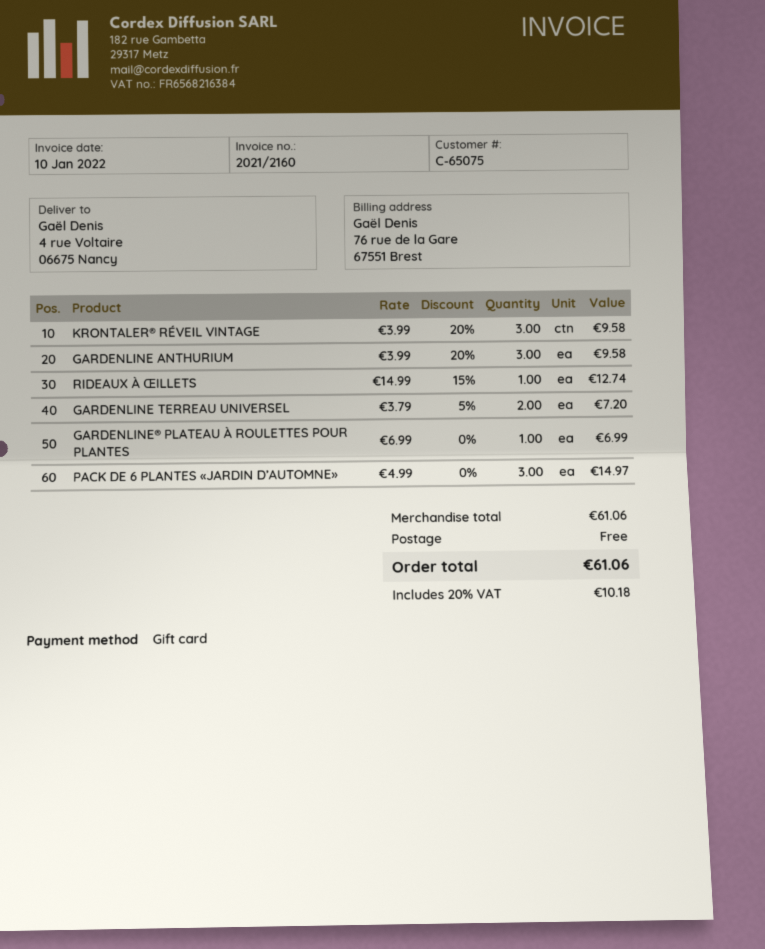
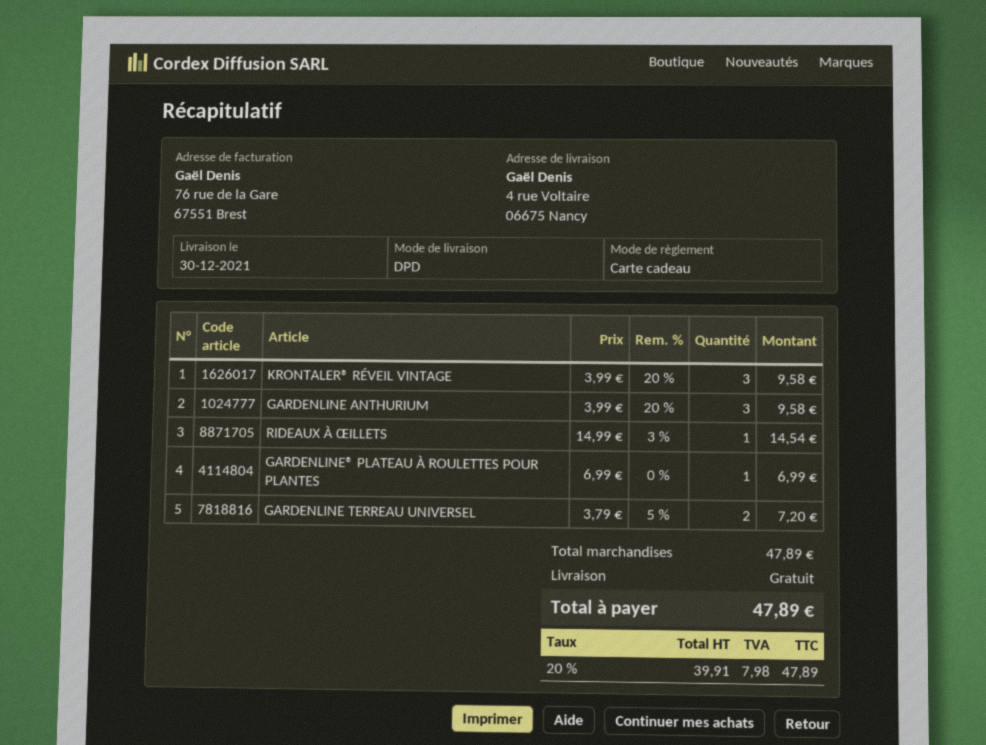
RIDEAUX À ŒILLETS: 1 x 14.99 - 15% = 12.74 -> 1 x 14.99 - 3% = 14.54
PACK DE 6 PLANTES «JARDIN D’AUTOMNE»: 3 x 4.99 = 14.97 -> none
subtotal: 61.06 -> 47.89
tax: 20% = 10.18 -> 20% = 7.98
total: 61.06 -> 47.89

